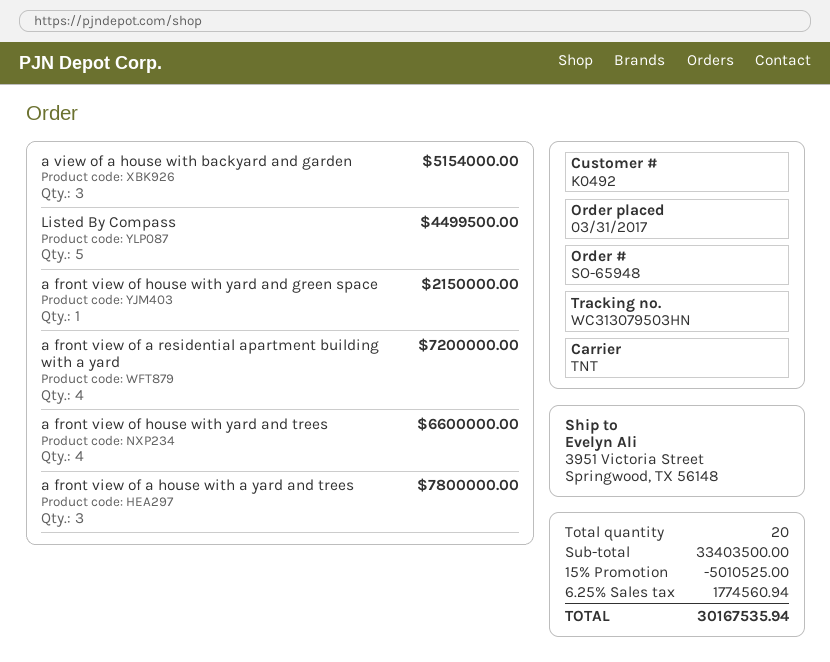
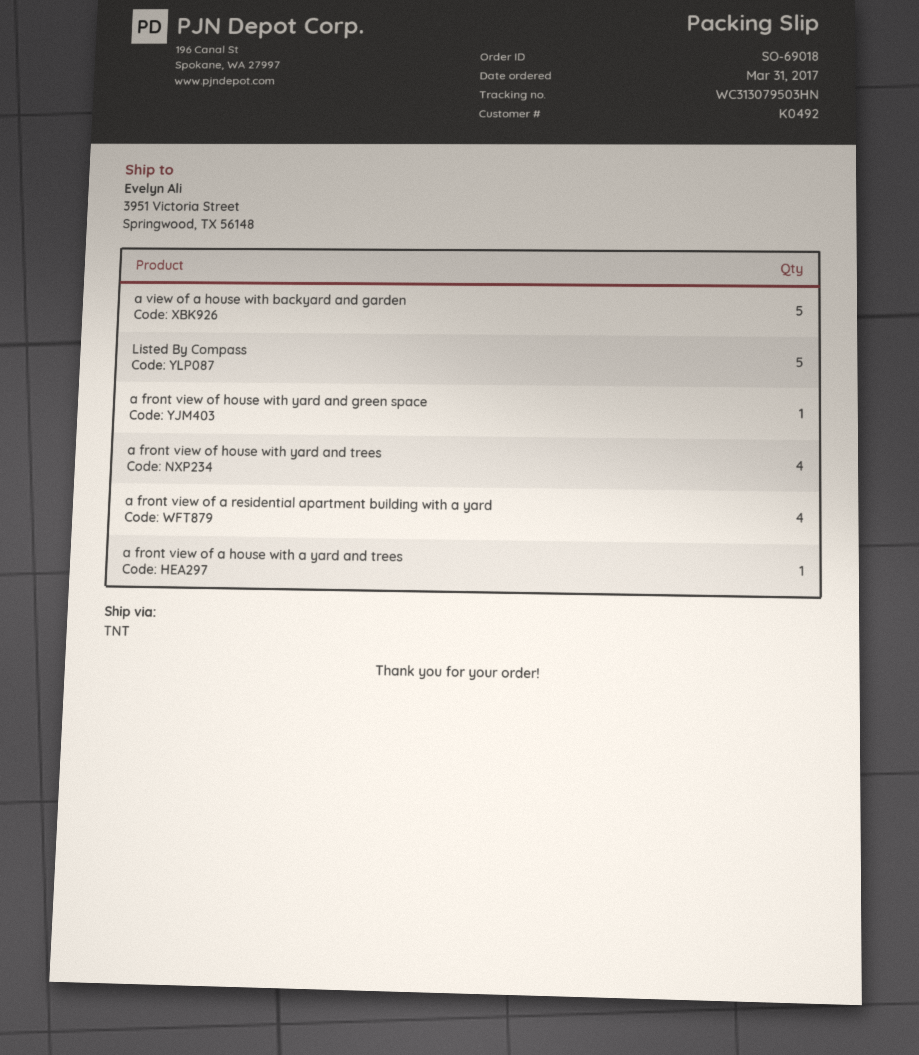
order number: SO-65948 -> SO-69018
a view of a house with backyard and garden: 3 -> 5
a front view of a house with a yard and trees: 3 -> 1

